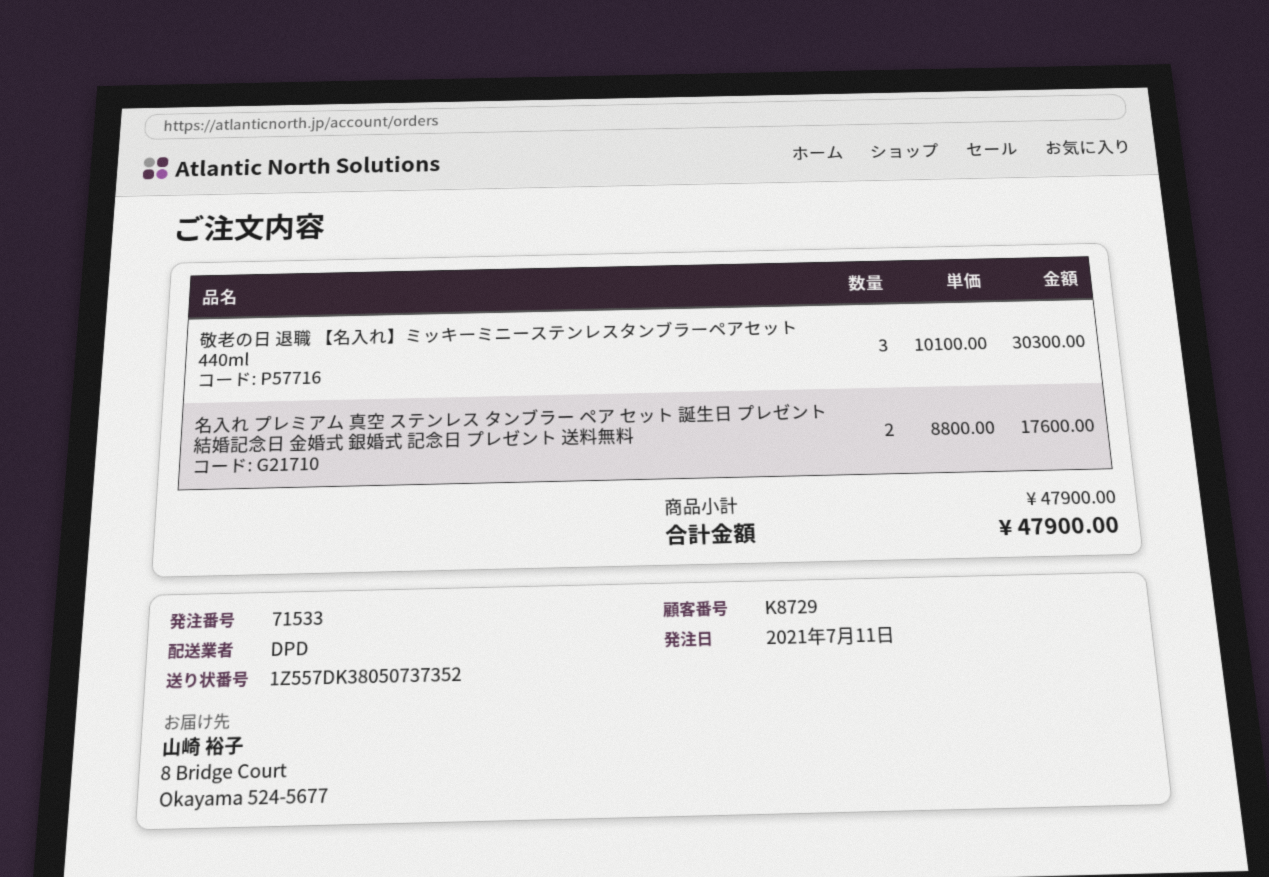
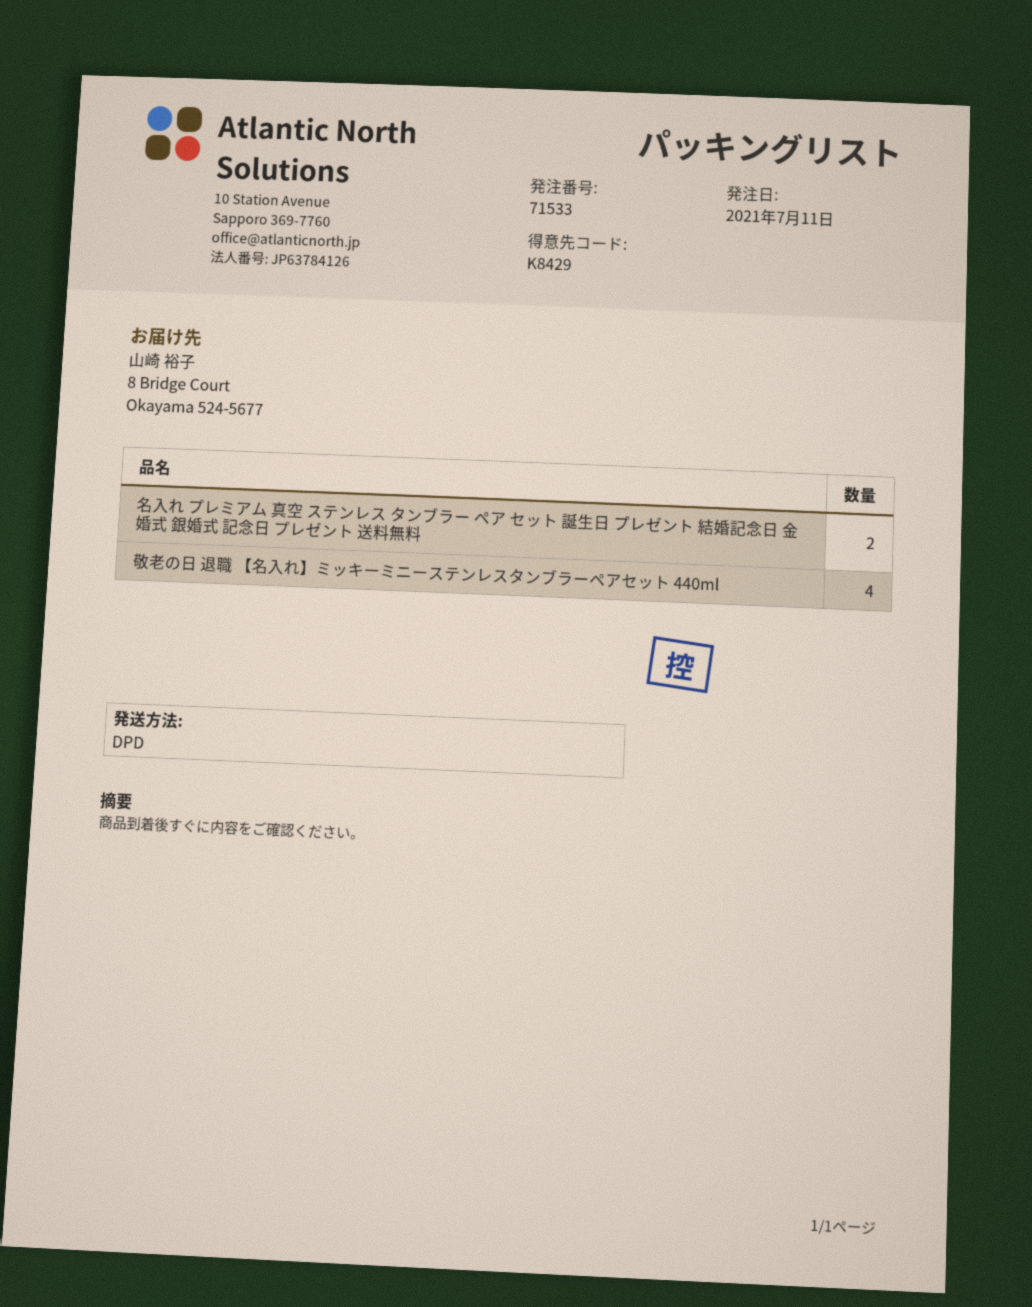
customer number: K8729 -> K8429
敬老の日 退職 【名入れ】ミッキーミニーステンレスタンブラーペアセット 440ml: 3 -> 4

